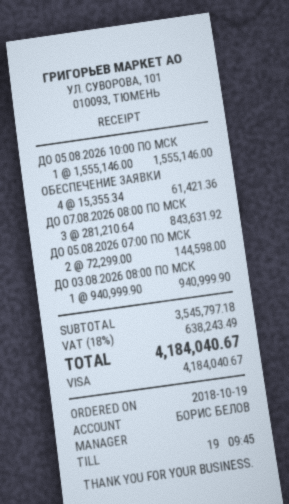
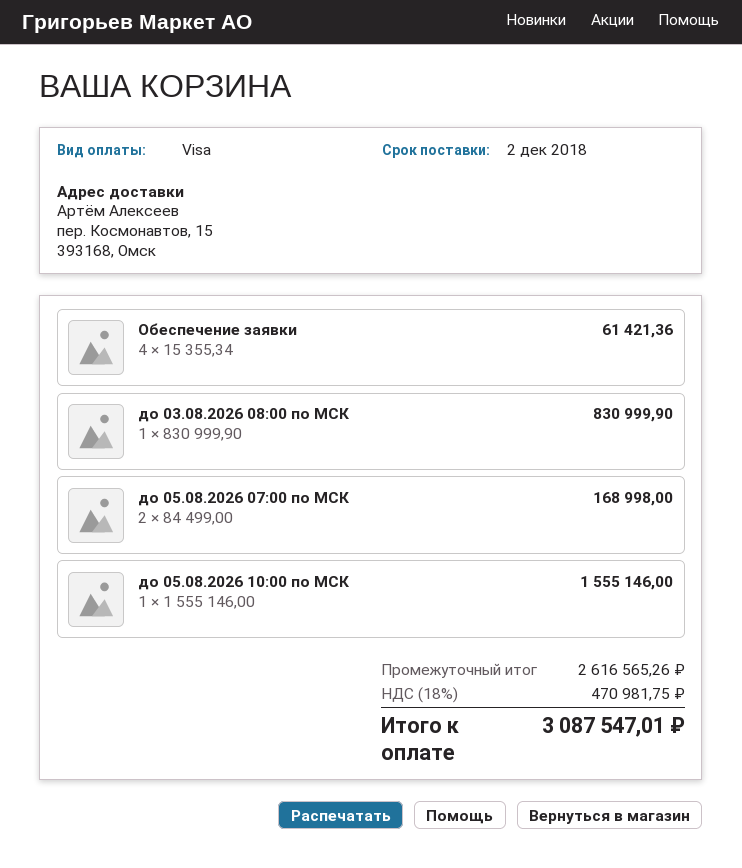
ДО 07.08.2026 08:00 ПО МСК: 3 x 281210.64 = 843631.92 -> none
ДО 05.08.2026 07:00 ПО МСК: 2 x 72299.00 = 144598.00 -> 2 x 84499.00 = 168998.00
ДО 03.08.2026 08:00 ПО МСК: 1 x 940999.90 = 940999.90 -> 1 x 830999.90 = 830999.90
subtotal: 3545797.18 -> 2616565.26
tax: 18% = 638243.49 -> 18% = 470981.75
total: 4184040.67 -> 3087547.01

